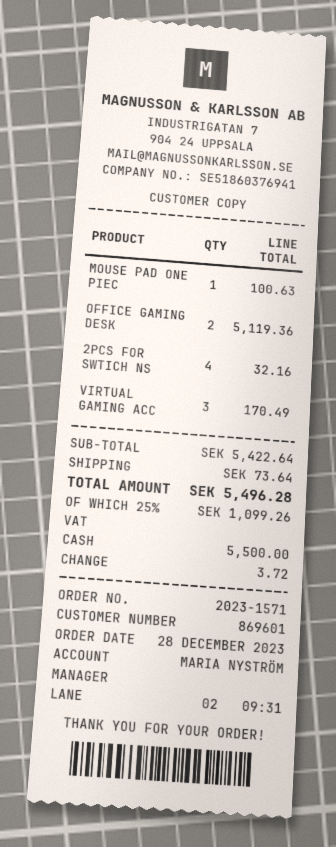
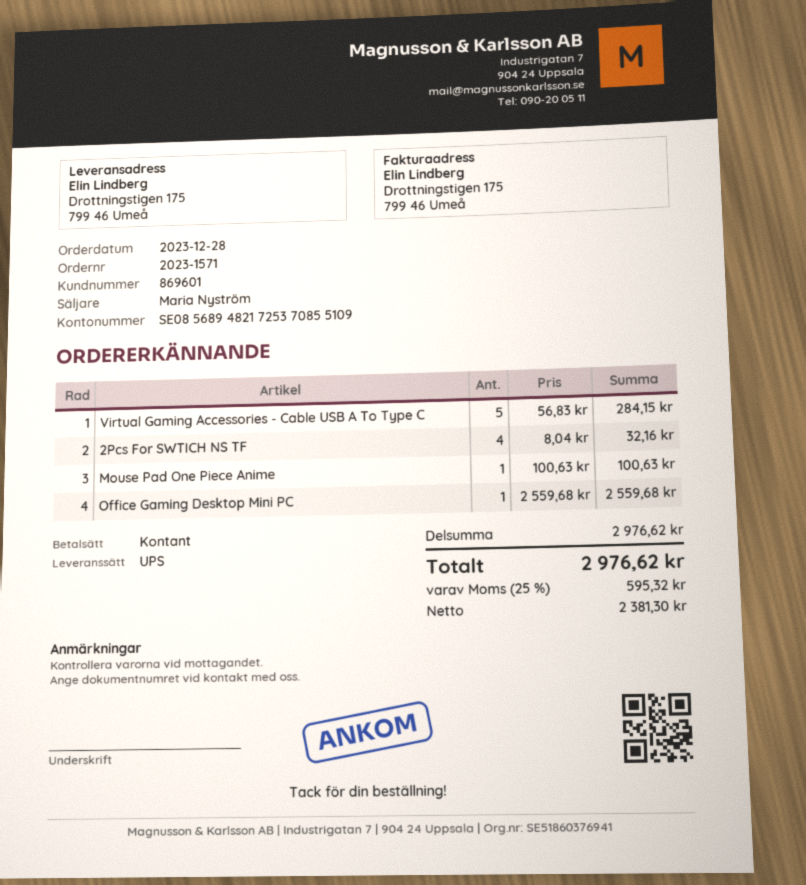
OFFICE GAMING DESK: 2 for 5119.36 -> 1 for 2559.68
VIRTUAL GAMING ACC: 3 for 170.49 -> 5 for 284.15
subtotal: 5422.64 -> 2976.62
shipping: 73.64 -> none
tax: 25% = 1099.26 -> 25% = 595.32
total: 5496.28 -> 2976.62

